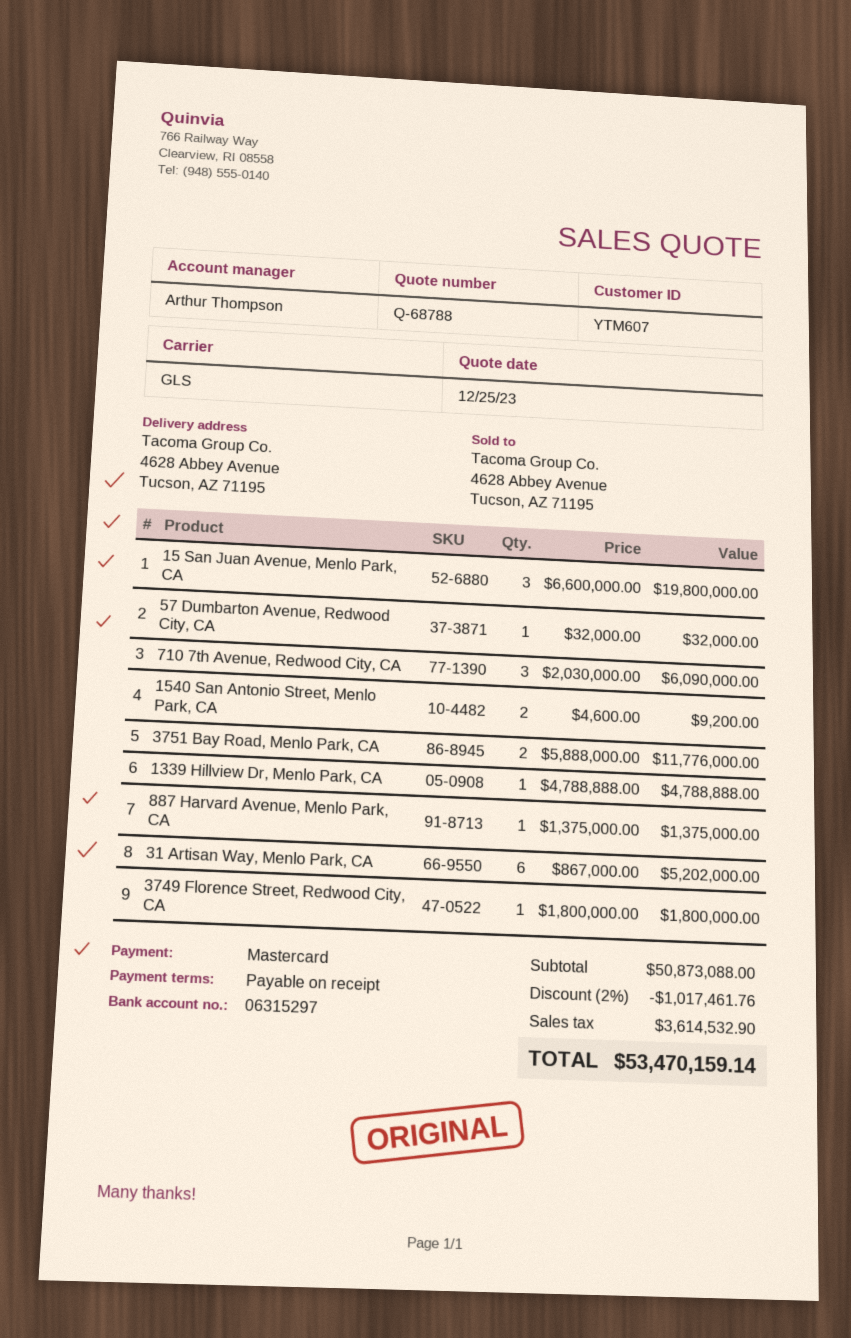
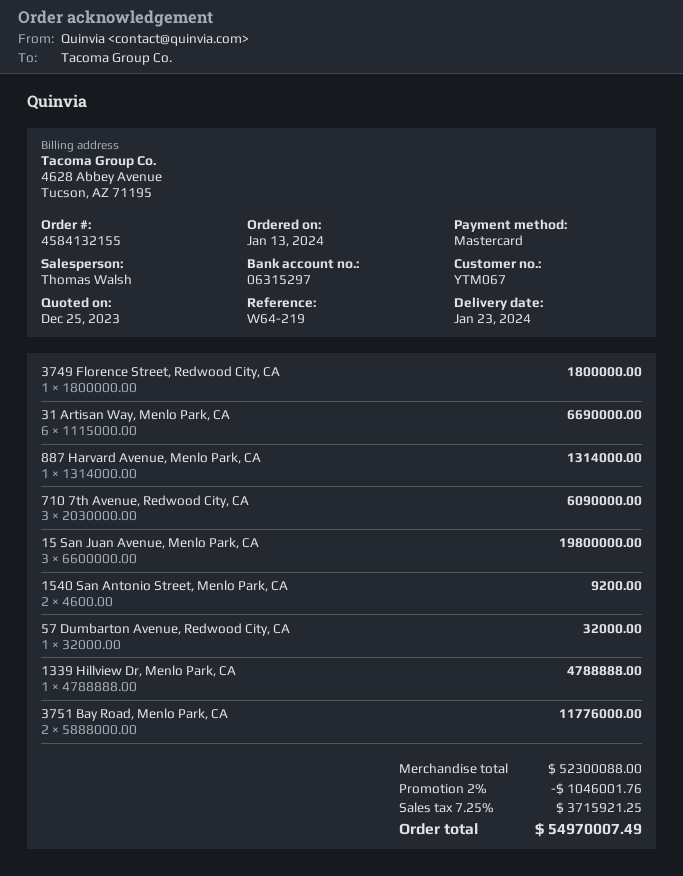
customer number: YTM607 -> YTM067
sales rep: Arthur Thompson -> Thomas Walsh
887 Harvard Avenue, Menlo Park, CA: 1 x 1375000.00 = 1375000.00 -> 1 x 1314000.00 = 1314000.00
31 Artisan Way, Menlo Park, CA: 6 x 867000.00 = 5202000.00 -> 6 x 1115000.00 = 6690000.00
subtotal: 50873088.00 -> 52300088.00
discount: 2% = 1017461.76 -> 2% = 1046001.76
tax: 3614532.90 -> 3715921.25
total: 53470159.14 -> 54970007.49

